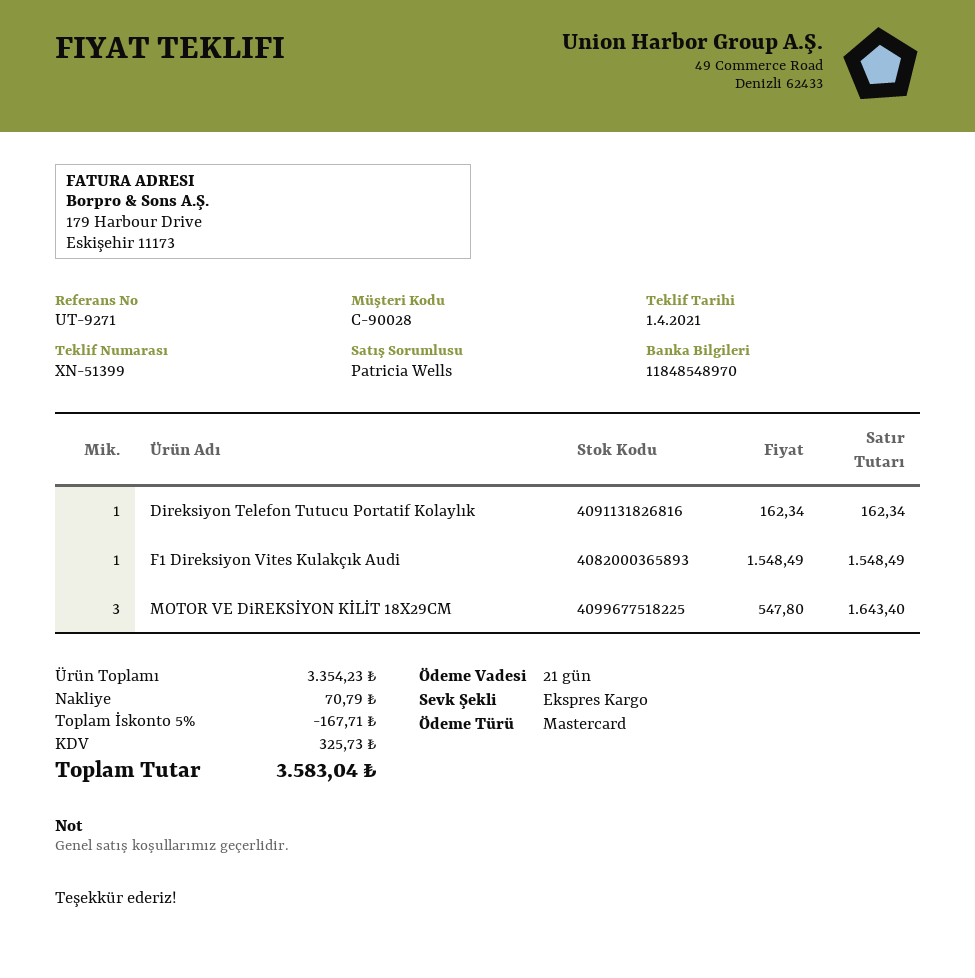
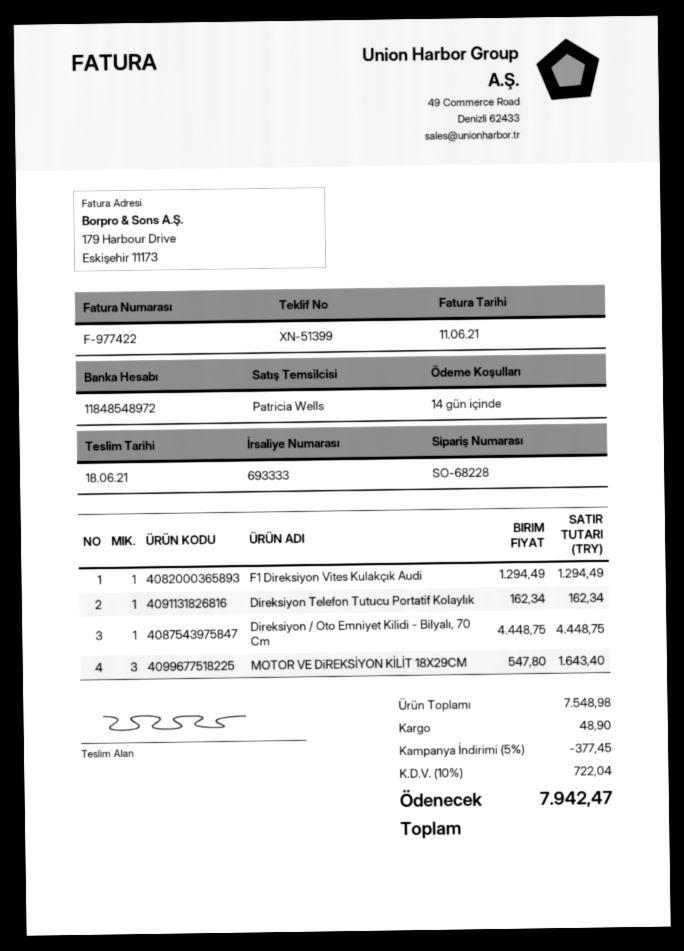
payment terms: 21 days -> 14 days
bank account: 11848548970 -> 11848548972
F1 Direksiyon Vites Kulakçık Audi: 1 x 1548.49 = 1548.49 -> 1 x 1294.49 = 1294.49
Direksiyon / Oto Emniyet Kilidi - Bilyalı, 70 Cm: none -> 1 x 4448.75 = 4448.75
subtotal: 3354.23 -> 7548.98
discount: 5% = 167.71 -> 5% = 377.45
shipping: 70.79 -> 48.90
tax: 325.73 -> 722.04
total: 3583.04 -> 7942.47

